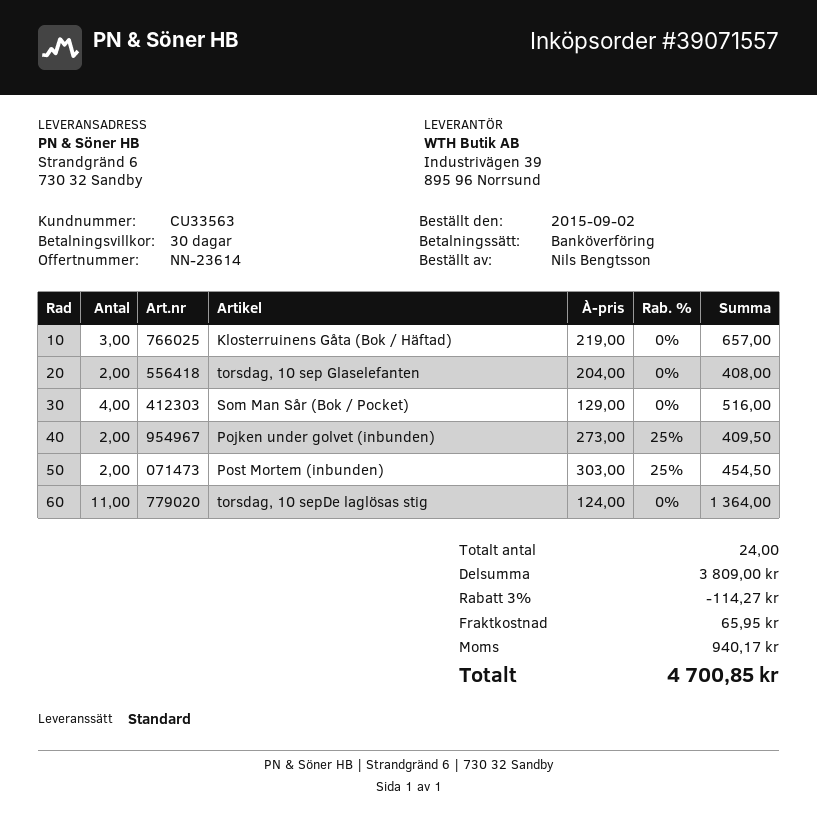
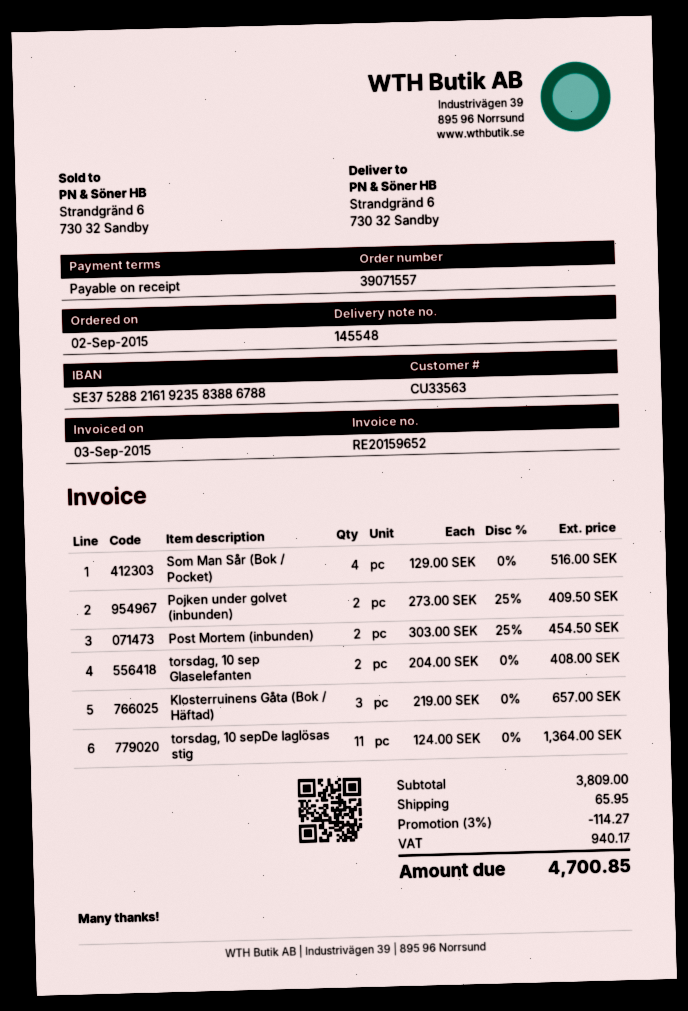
payment terms: 30 days -> on receipt

